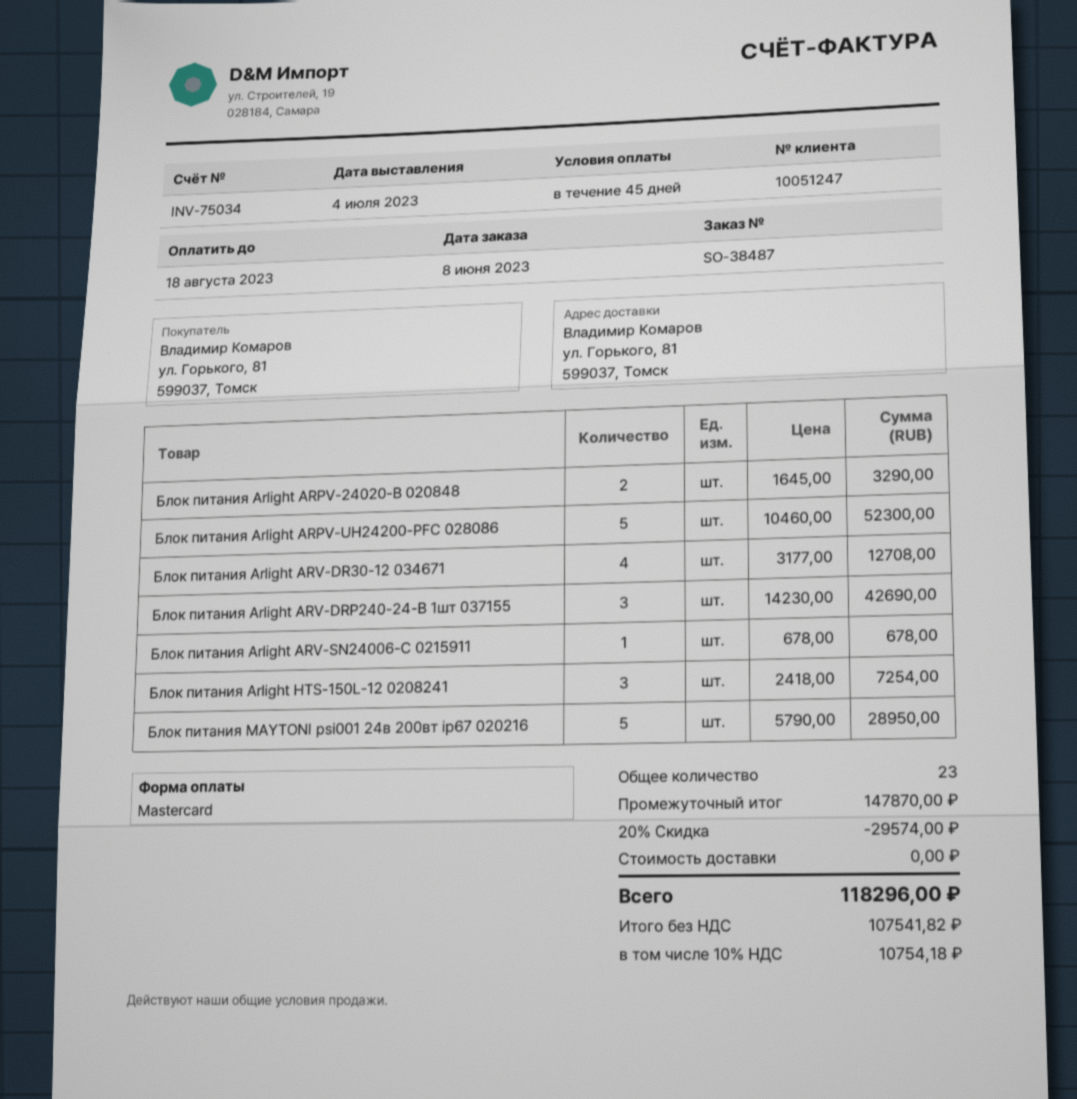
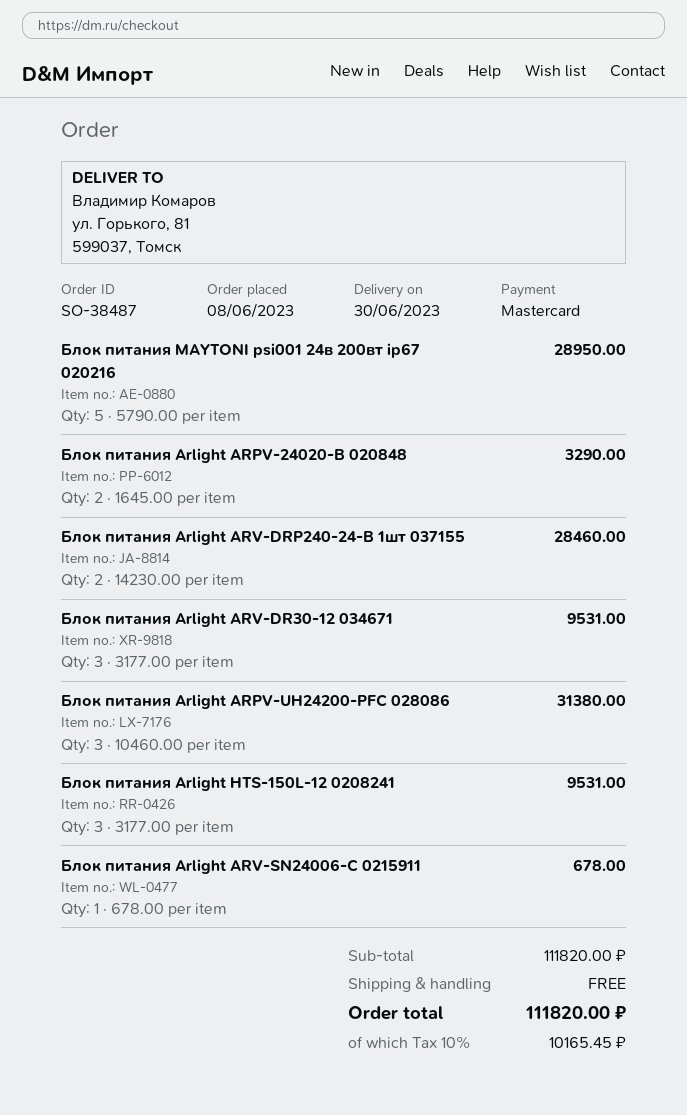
Блок питания Arlight ARPV-UH24200-PFC 028086: 5 x 10460.00 = 52300.00 -> 3 x 10460.00 = 31380.00
Блок питания Arlight ARV-DR30-12 034671: 4 x 3177.00 = 12708.00 -> 3 x 3177.00 = 9531.00
Блок питания Arlight ARV-DRP240-24-B 1шт 037155: 3 x 14230.00 = 42690.00 -> 2 x 14230.00 = 28460.00
Блок питания Arlight HTS-150L-12 0208241: 3 x 2418.00 = 7254.00 -> 3 x 3177.00 = 9531.00
subtotal: 147870.00 -> 111820.00
discount: 20% = 29574.00 -> none
tax: 10% = 10754.18 -> 10% = 10165.45
total: 118296.00 -> 111820.00

